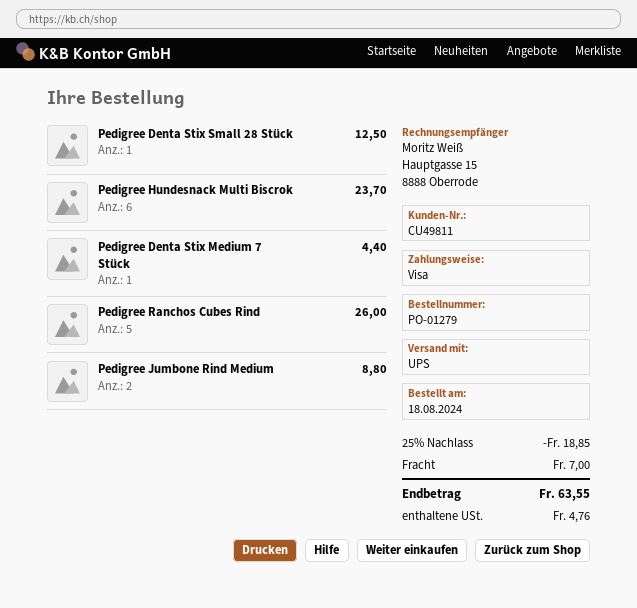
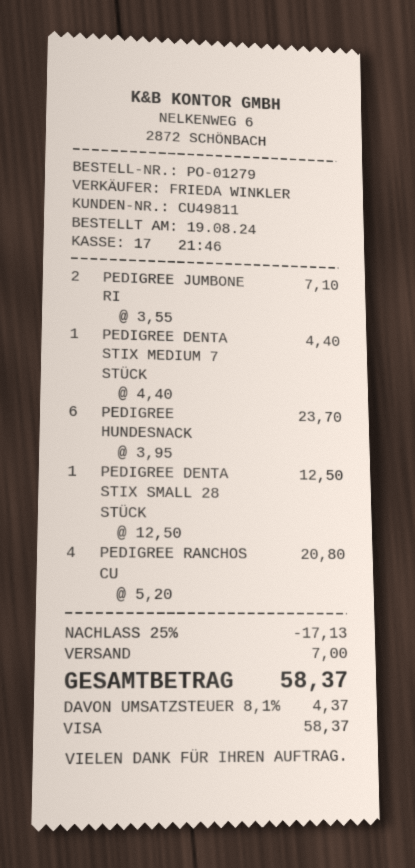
order date: 2024-08-18 -> 2024-08-19
Pedigree Ranchos Cubes Rind: 5 for 26.00 -> 4 for 20.80
Pedigree Jumbone Rind Medium: 2 for 8.80 -> 2 for 7.10
discount: 25% = 18.85 -> 25% = 17.13
tax: 4.76 -> 4.37
total: 63.55 -> 58.37

